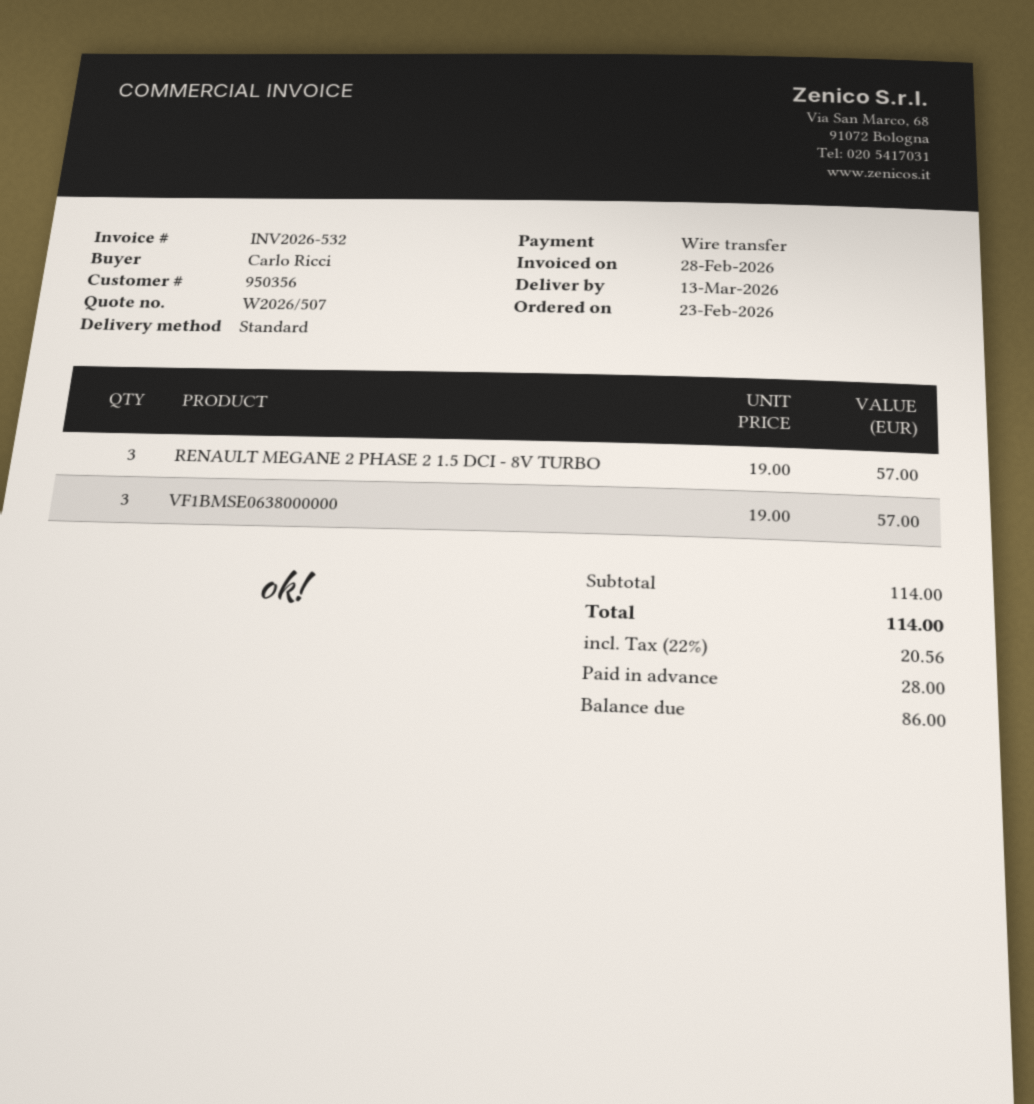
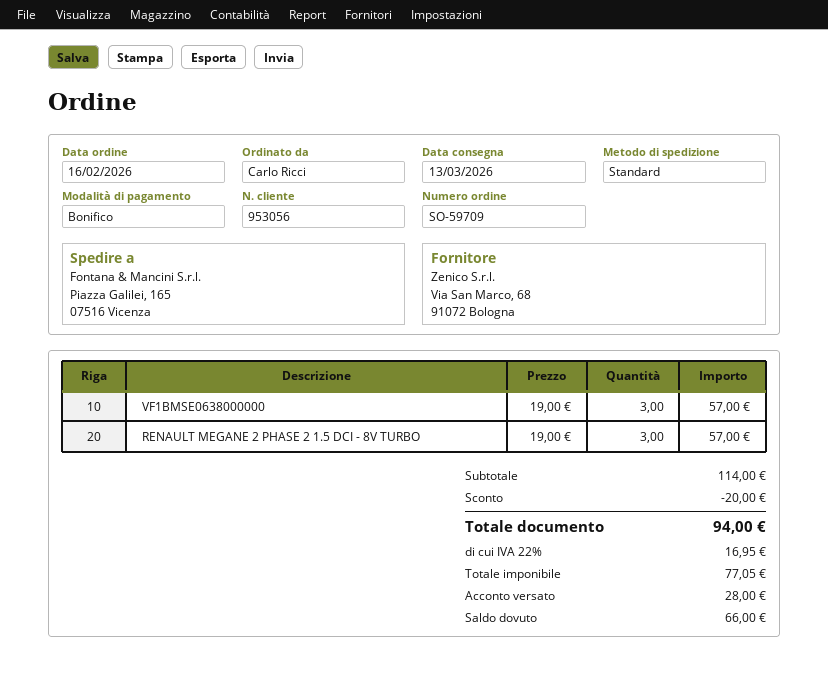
order date: 2026-02-23 -> 2026-02-16
customer number: 950356 -> 953056
discount: none -> 20.00
tax: 22% = 20.56 -> 22% = 16.95
total: 114.00 -> 94.00
balance: 86.00 -> 66.00

